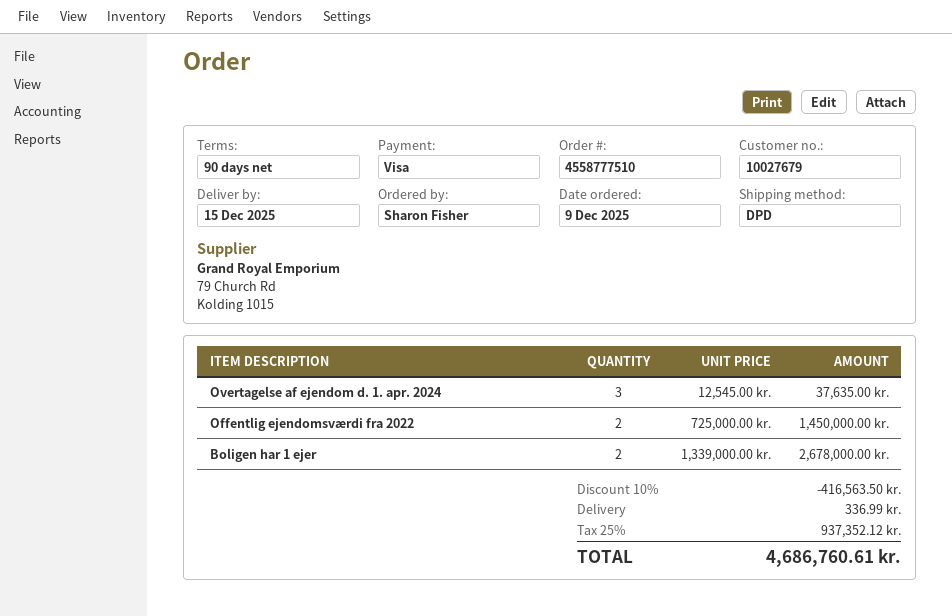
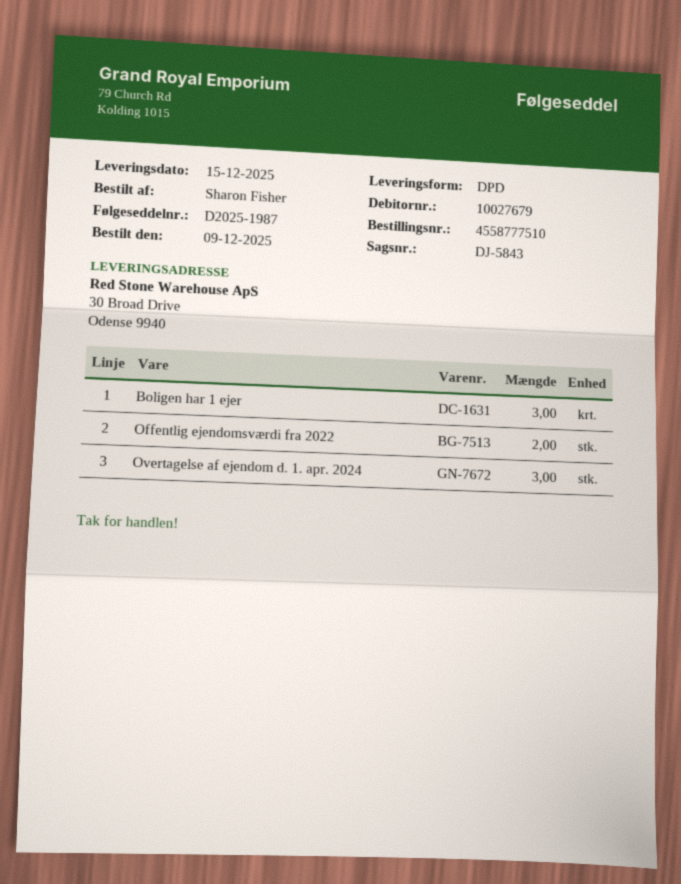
Boligen har 1 ejer: 2 -> 3

